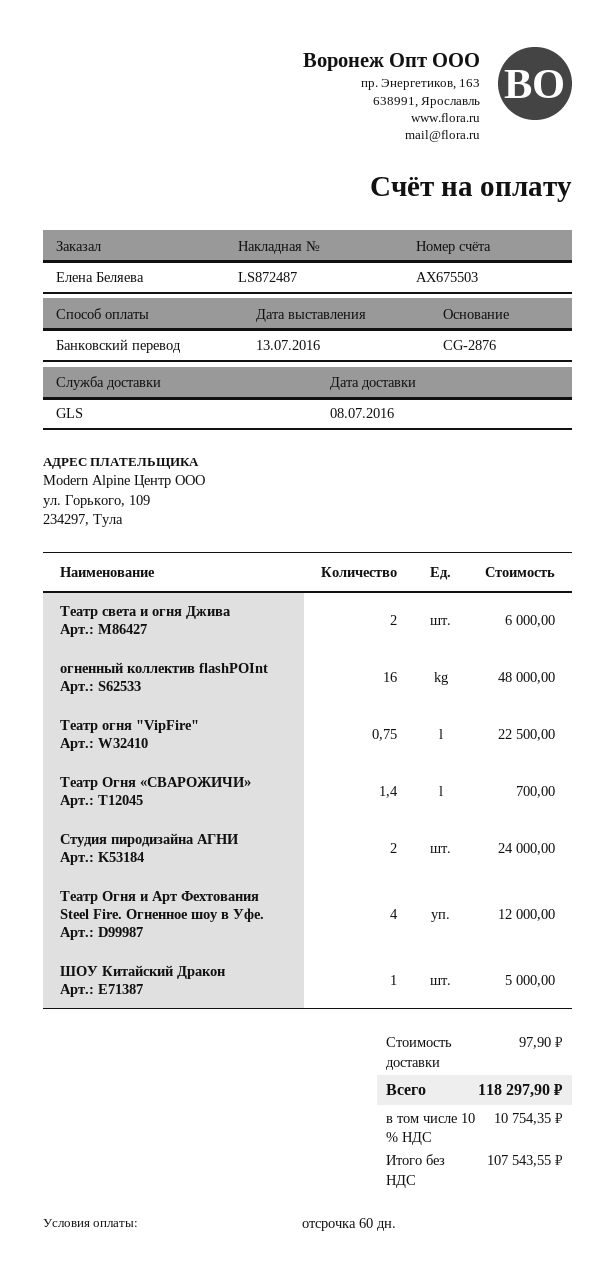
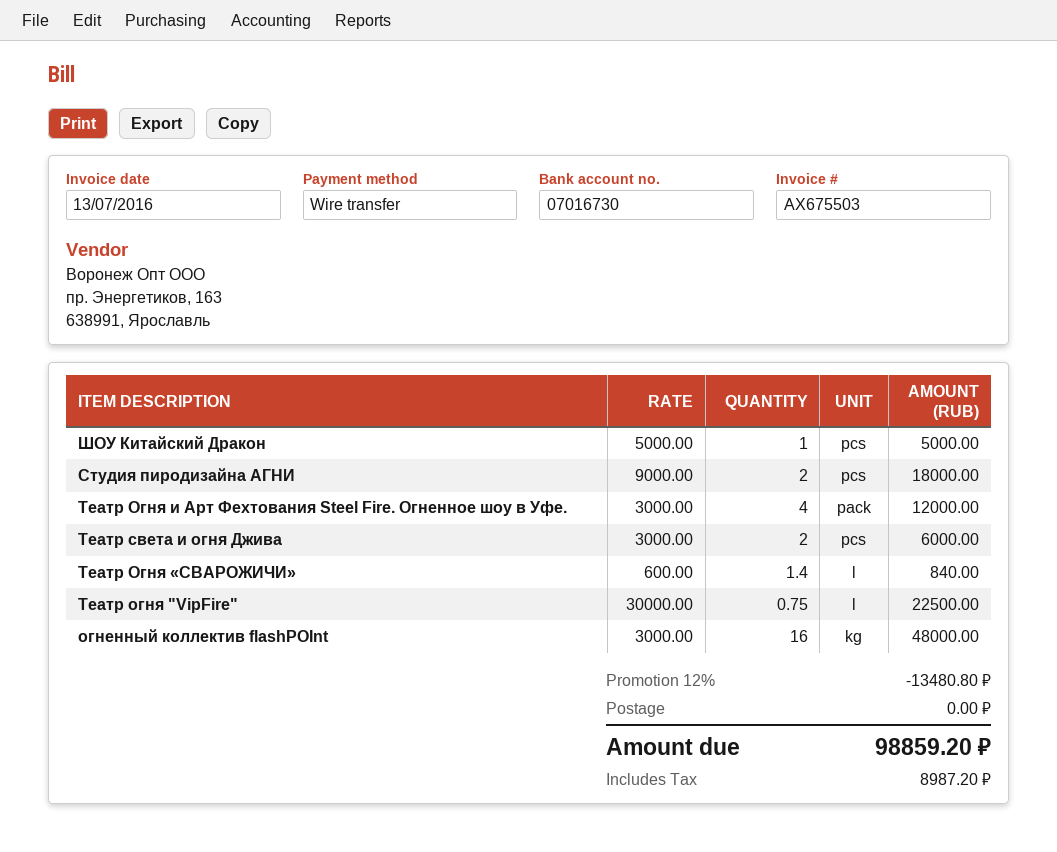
Театр Огня «СВАРОЖИЧИ»: 1.4 for 700.00 -> 1.4 for 840.00
Студия пиродизайна АГНИ: 2 for 24000.00 -> 2 for 18000.00
discount: none -> 12% = 13480.80
shipping: 97.90 -> 0.00
tax: 10754.35 -> 8987.20
total: 118297.90 -> 98859.20

